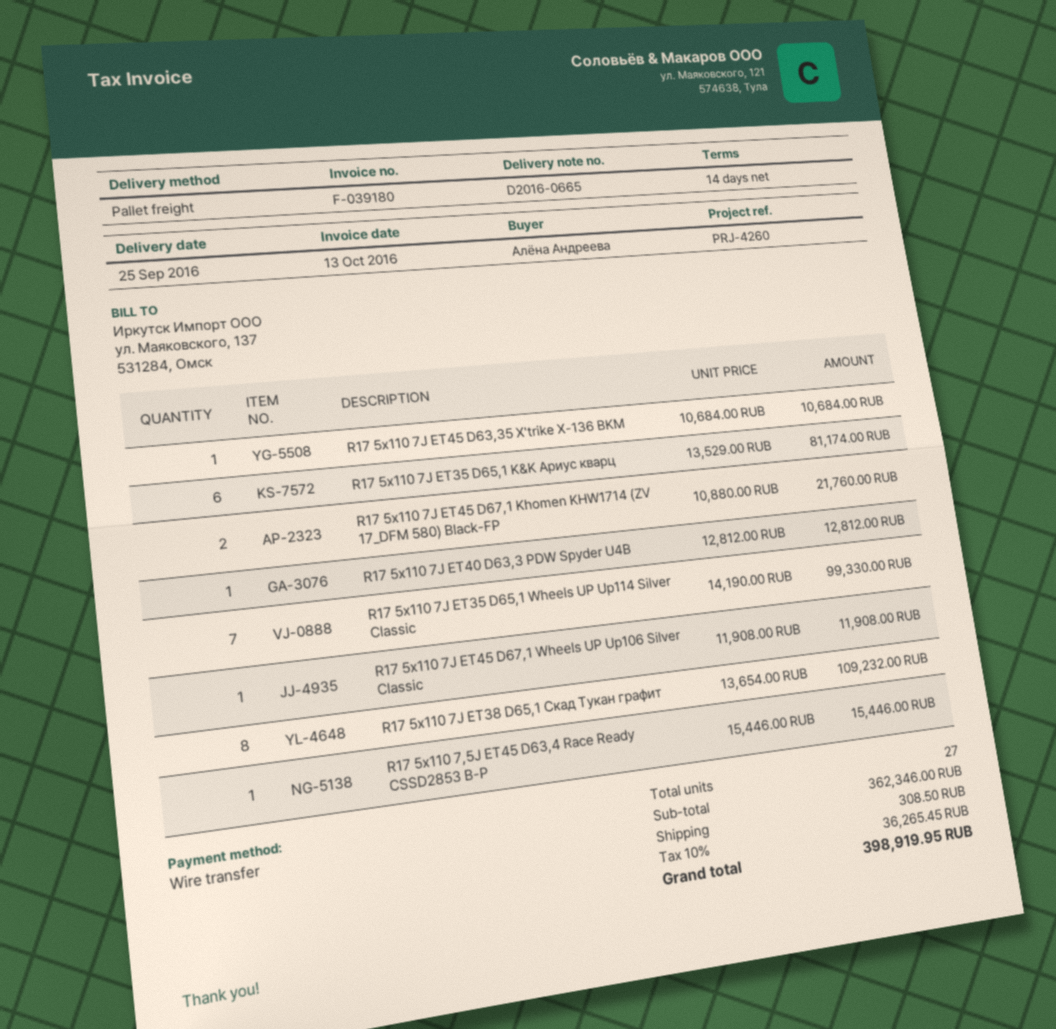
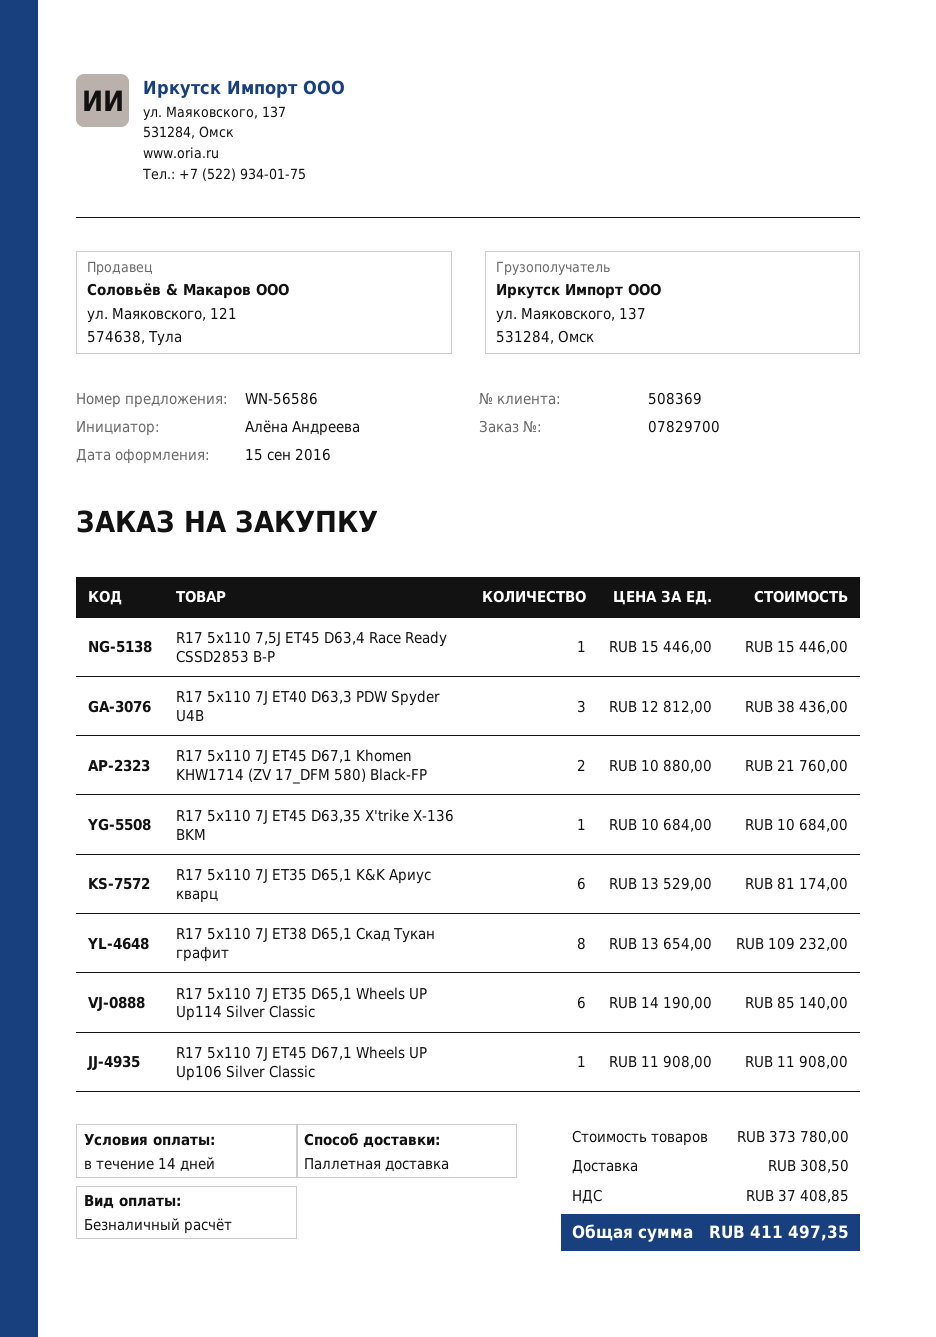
R17 5x110 7J ET40 D63,3 PDW Spyder U4B: 1 x 12812.00 = 12812.00 -> 3 x 12812.00 = 38436.00
R17 5x110 7J ET35 D65,1 Wheels UP Up114 Silver Classic: 7 x 14190.00 = 99330.00 -> 6 x 14190.00 = 85140.00
subtotal: 362346.00 -> 373780.00
tax: 36265.45 -> 37408.85
total: 398919.95 -> 411497.35

